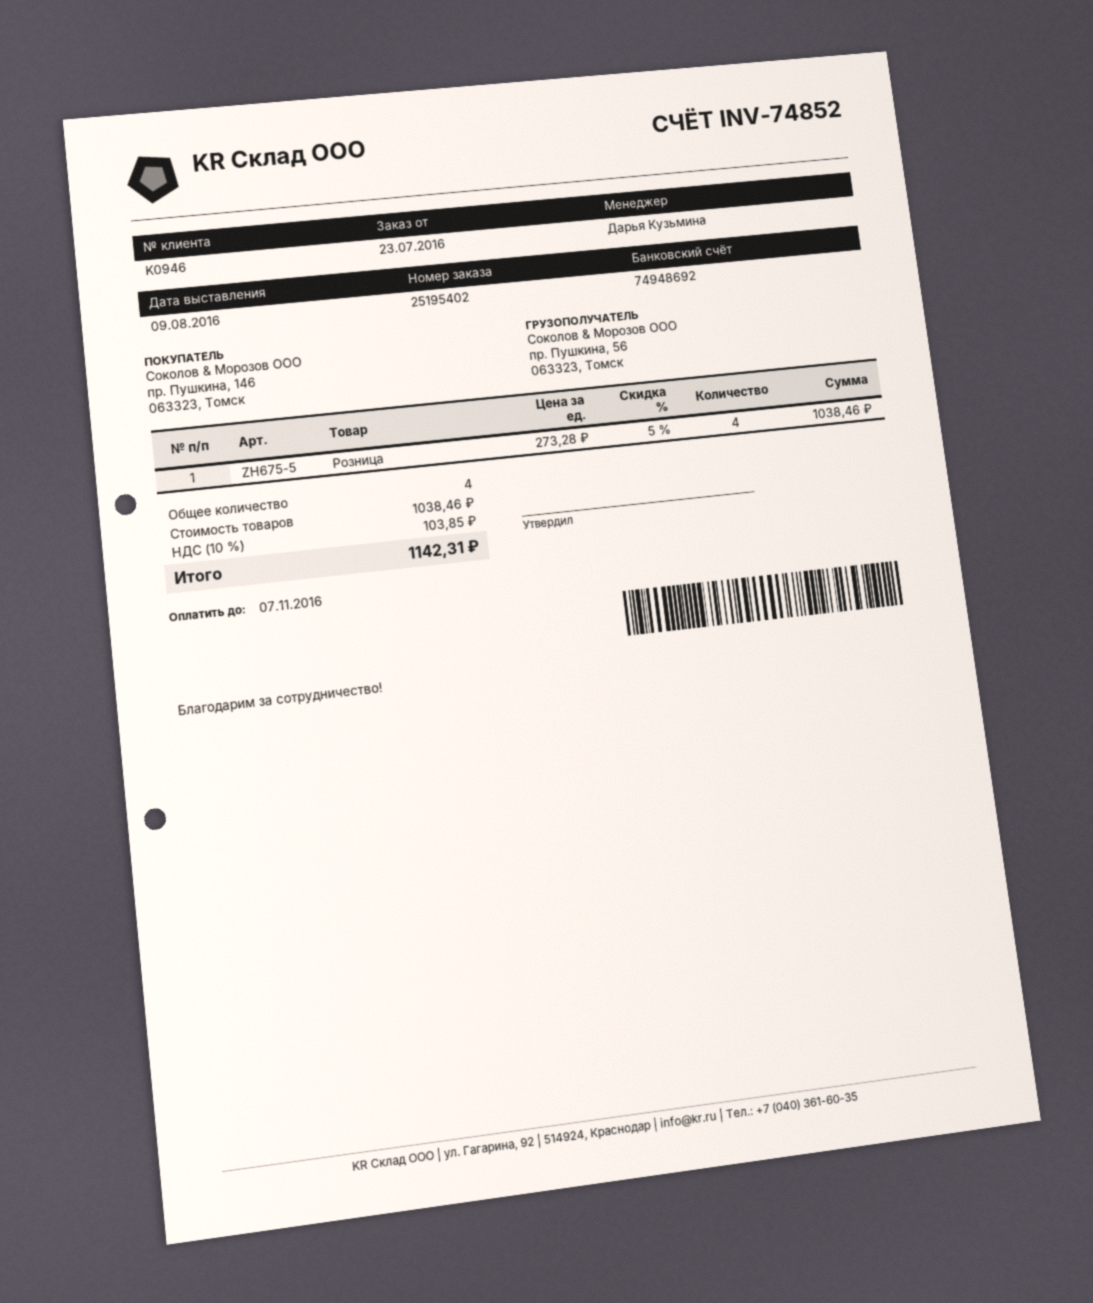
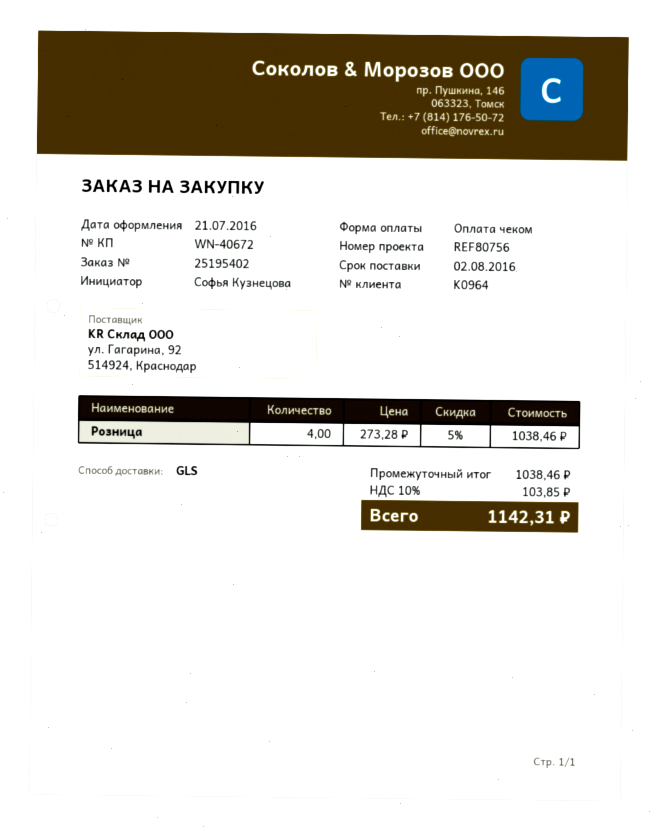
order date: 2016-07-23 -> 2016-07-21
customer number: K0946 -> K0964

